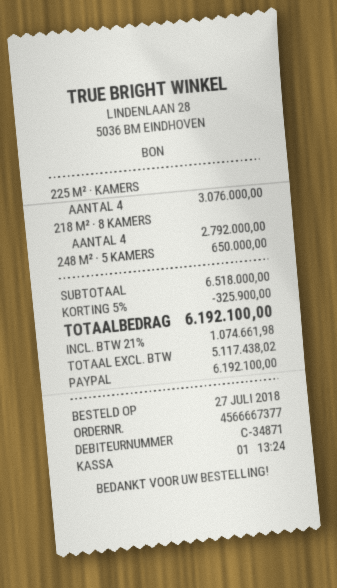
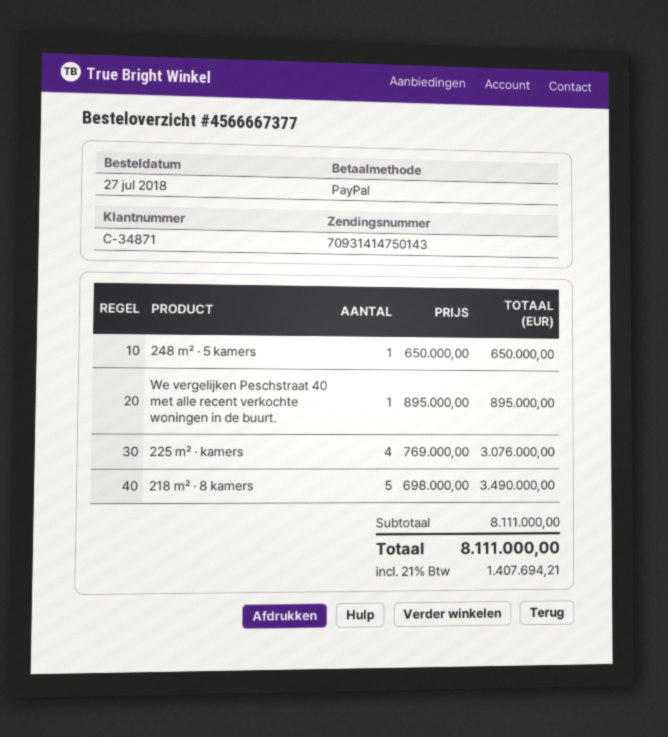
218 M² · 8 KAMERS: 4 for 2792000.00 -> 5 for 3490000.00
We vergelijken Peschstraat 40 met alle recent verkochte woningen in de buurt.: none -> 1 for 895000.00
subtotal: 6518000.00 -> 8111000.00
discount: 5% = 325900.00 -> none
tax: 21% = 1074661.98 -> 21% = 1407694.21
total: 6192100.00 -> 8111000.00

